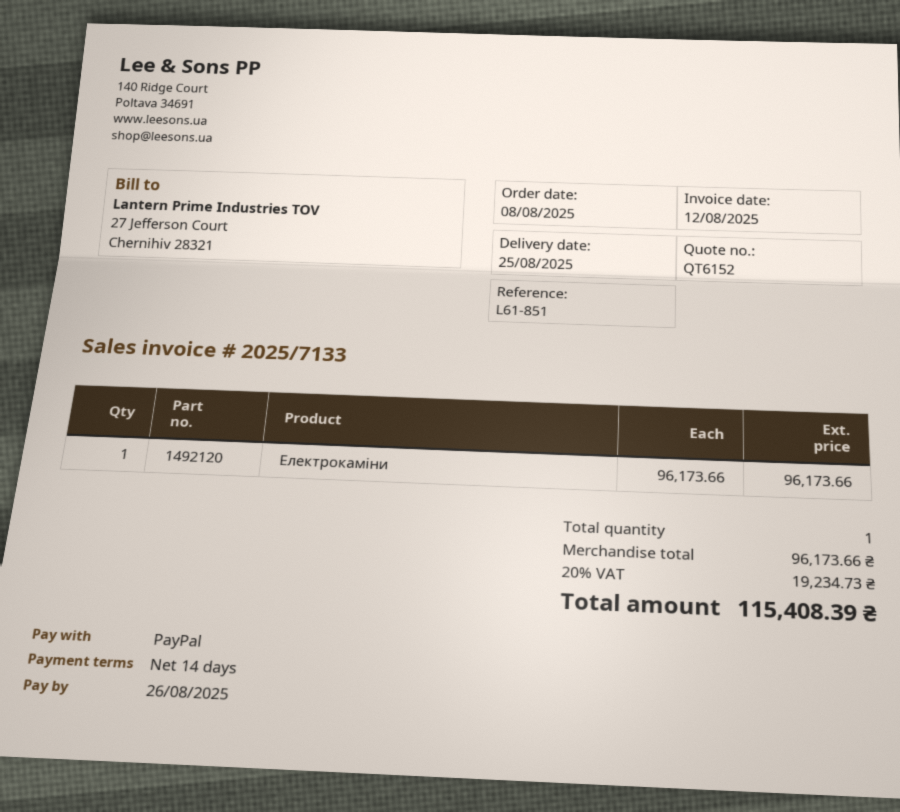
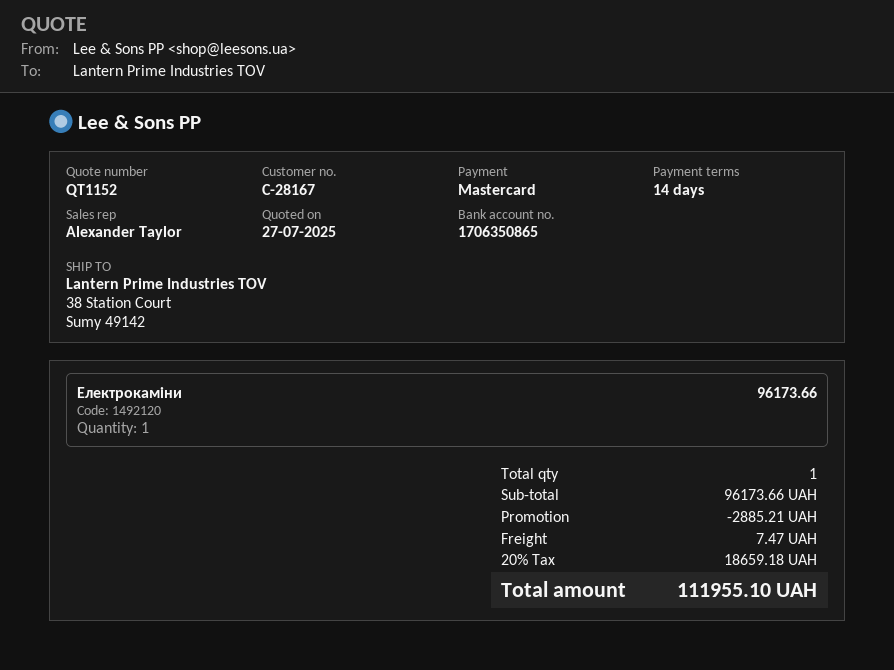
quote number: QT6152 -> QT1152
payment method: PayPal -> Mastercard
discount: none -> 2885.21
shipping: none -> 7.47
tax: 20% = 19234.73 -> 20% = 18659.18
total: 115408.39 -> 111955.10

